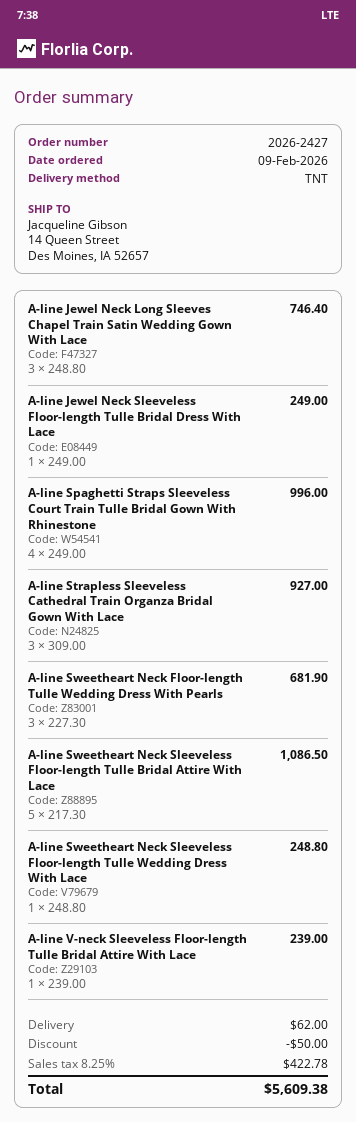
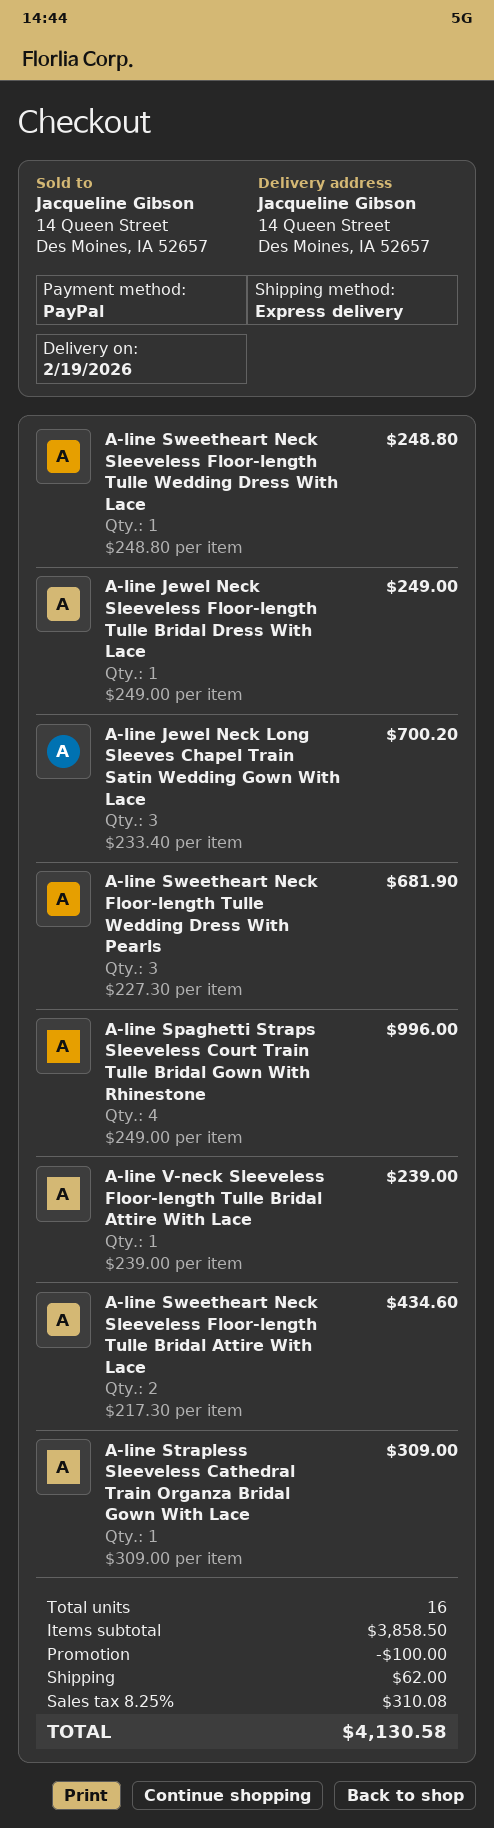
shipping method: TNT -> express
A-line Jewel Neck Long Sleeves Chapel Train Satin Wedding Gown With Lace: 3 x 248.80 = 746.40 -> 3 x 233.40 = 700.20
A-line Strapless Sleeveless Cathedral Train Organza Bridal Gown With Lace: 3 x 309.00 = 927.00 -> 1 x 309.00 = 309.00
A-line Sweetheart Neck Sleeveless Floor-length Tulle Bridal Attire With Lace: 5 x 217.30 = 1086.50 -> 2 x 217.30 = 434.60
discount: 50.00 -> 100.00
tax: 8.25% = 422.78 -> 8.25% = 310.08
total: 5609.38 -> 4130.58

